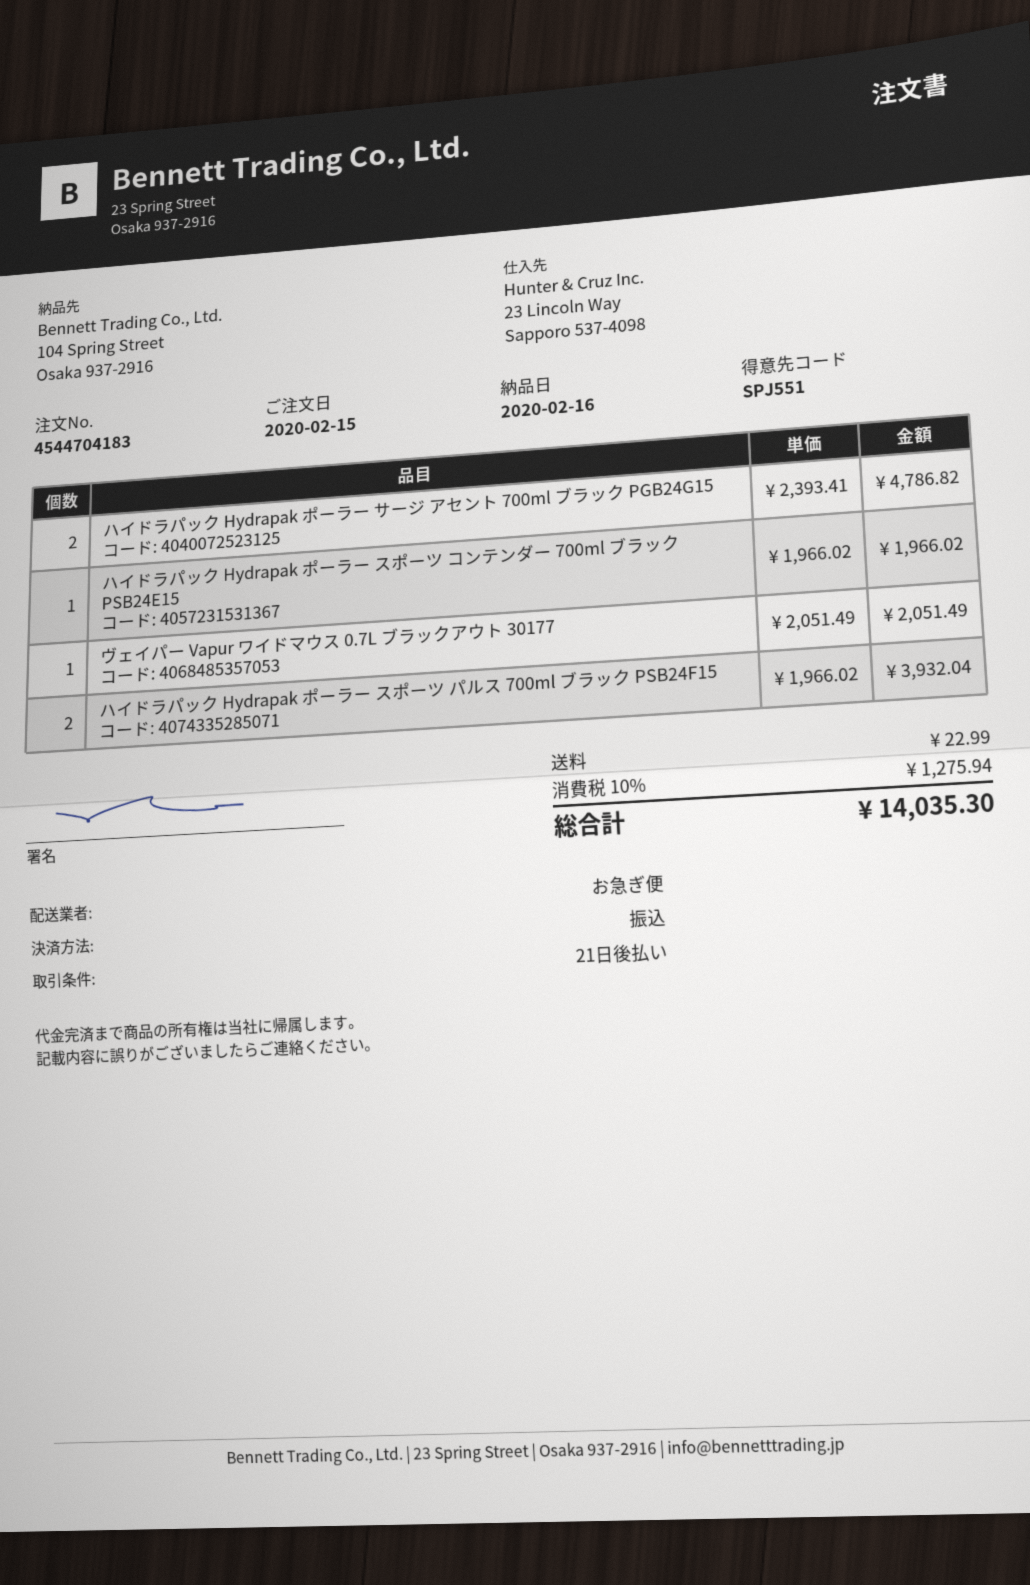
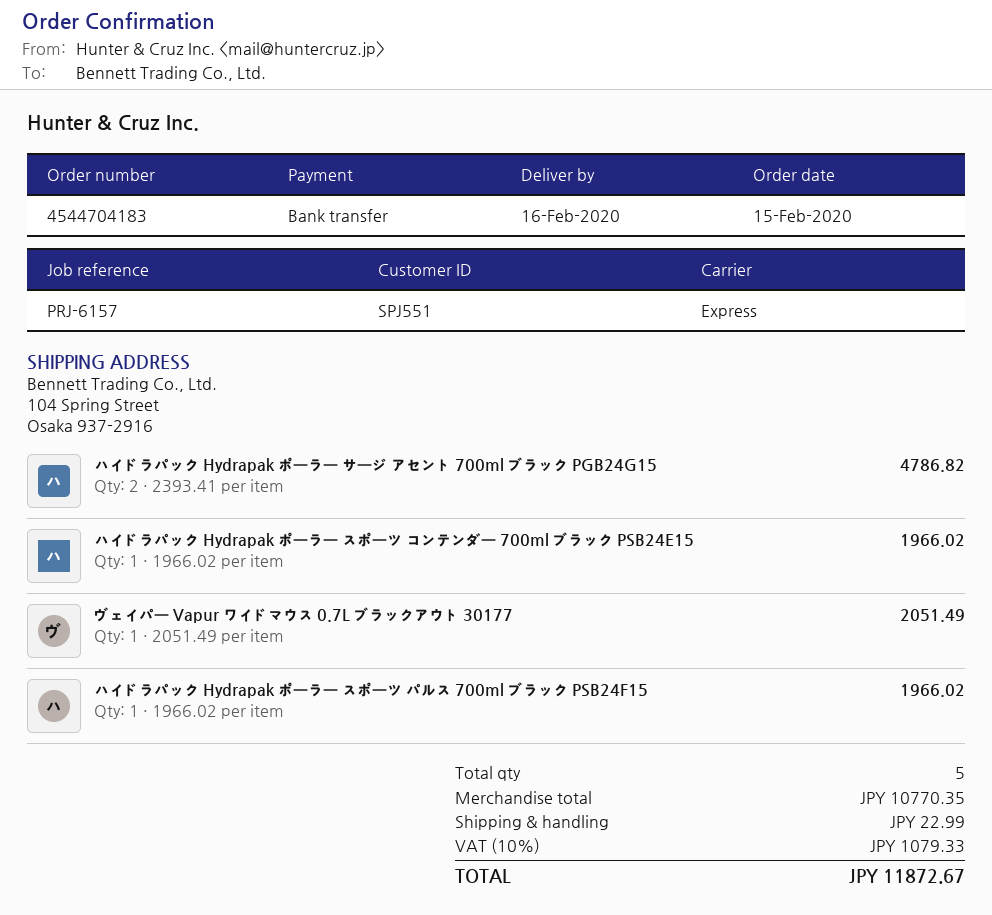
ハイドラパック Hydrapak ポーラー スポーツ パルス 700ml ブラック PSB24F15: 2 x 1966.02 = 3932.04 -> 1 x 1966.02 = 1966.02
tax: 10% = 1275.94 -> 10% = 1079.33
total: 14035.30 -> 11872.67

